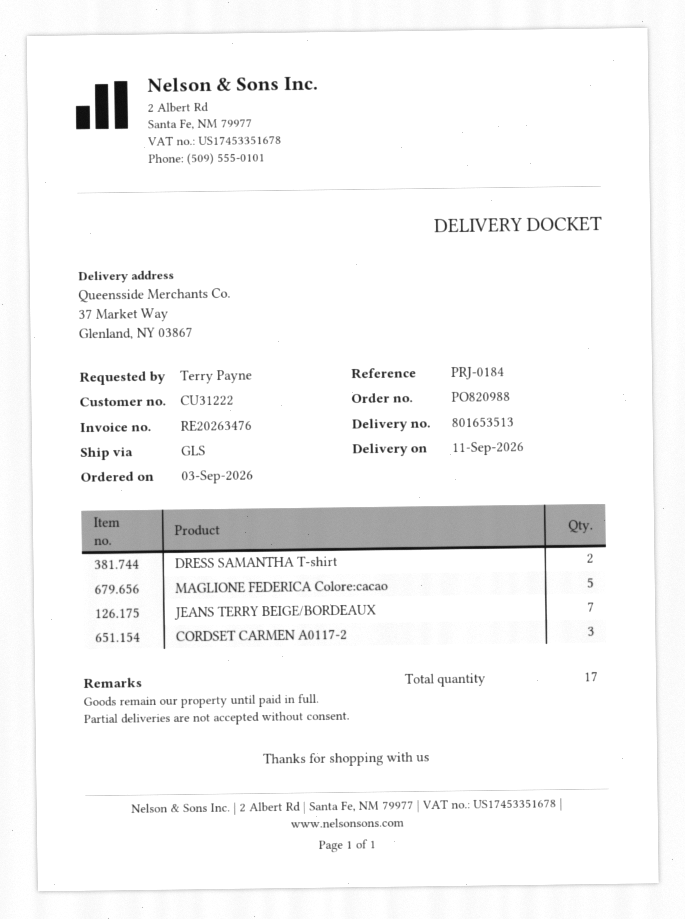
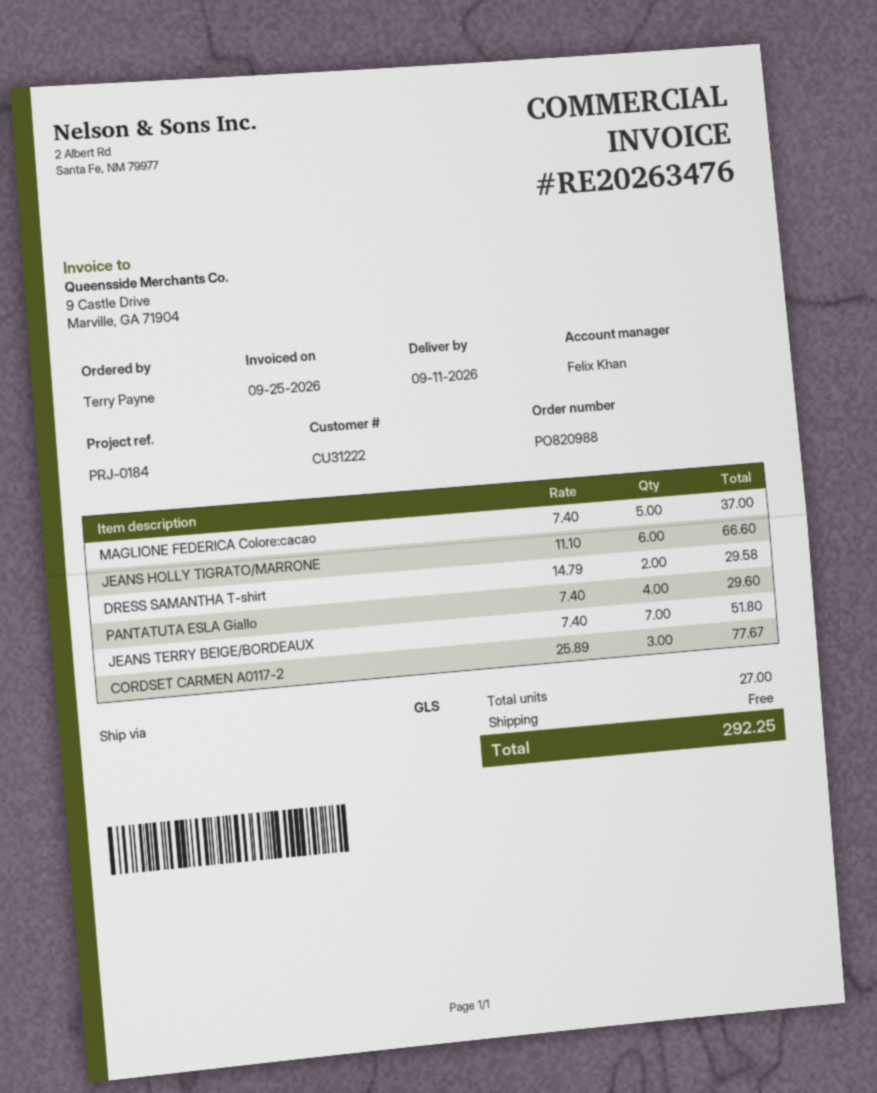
JEANS HOLLY TIGRATO/MARRONE: none -> 6
PANTATUTA ESLA Giallo: none -> 4
total quantity: 17 -> 27

